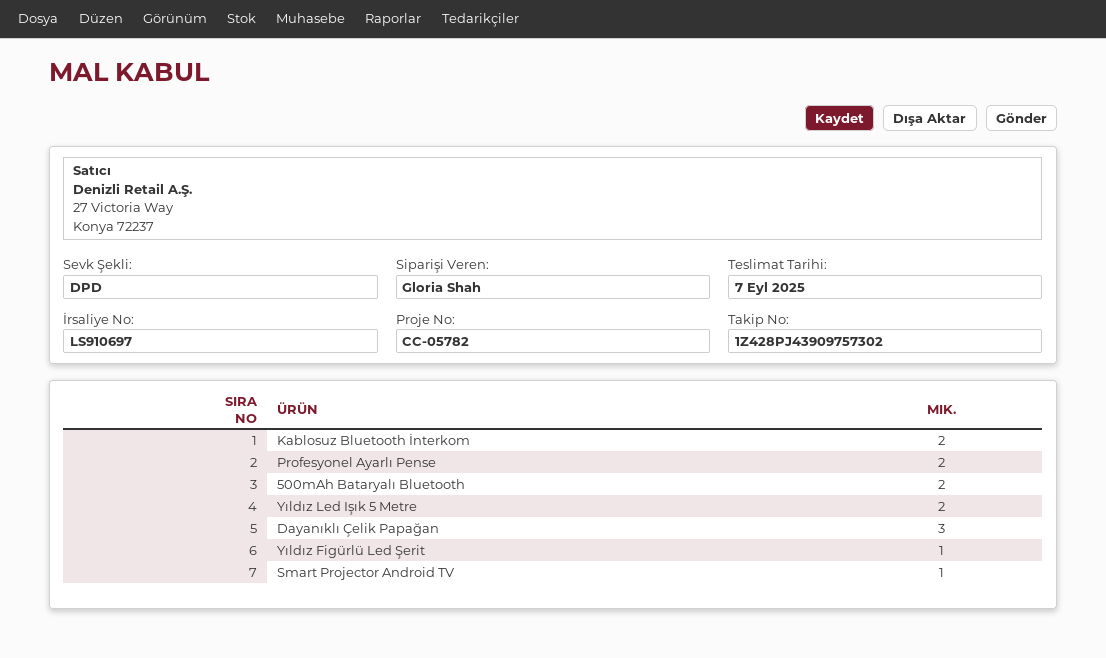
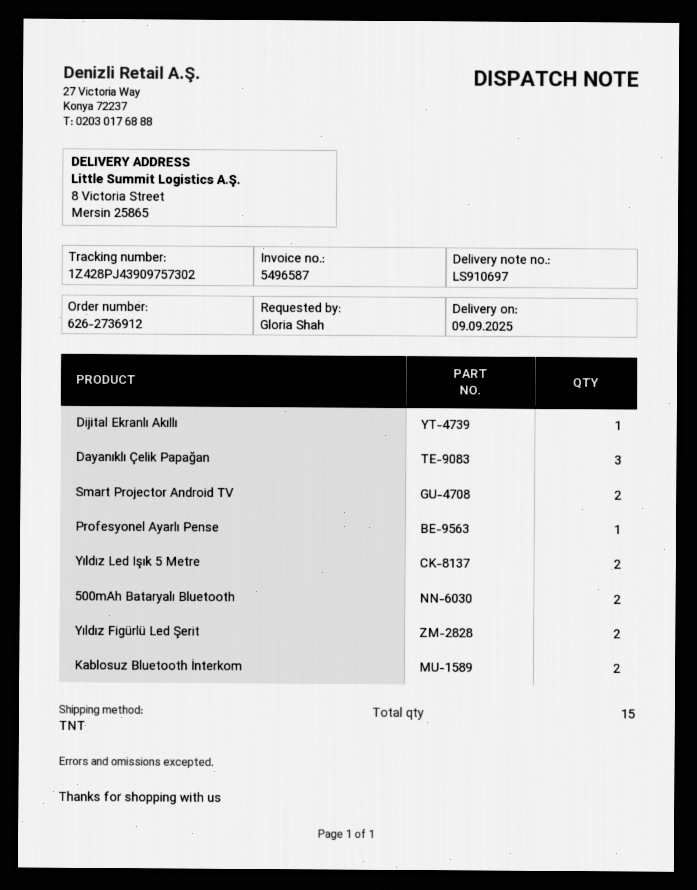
delivery date: 2025-09-07 -> 2025-09-09
shipping method: DPD -> TNT
Profesyonel Ayarlı Pense: 2 -> 1
Yıldız Figürlü Led Şerit: 1 -> 2
Smart Projector Android TV: 1 -> 2
Dijital Ekranlı Akıllı: none -> 1

